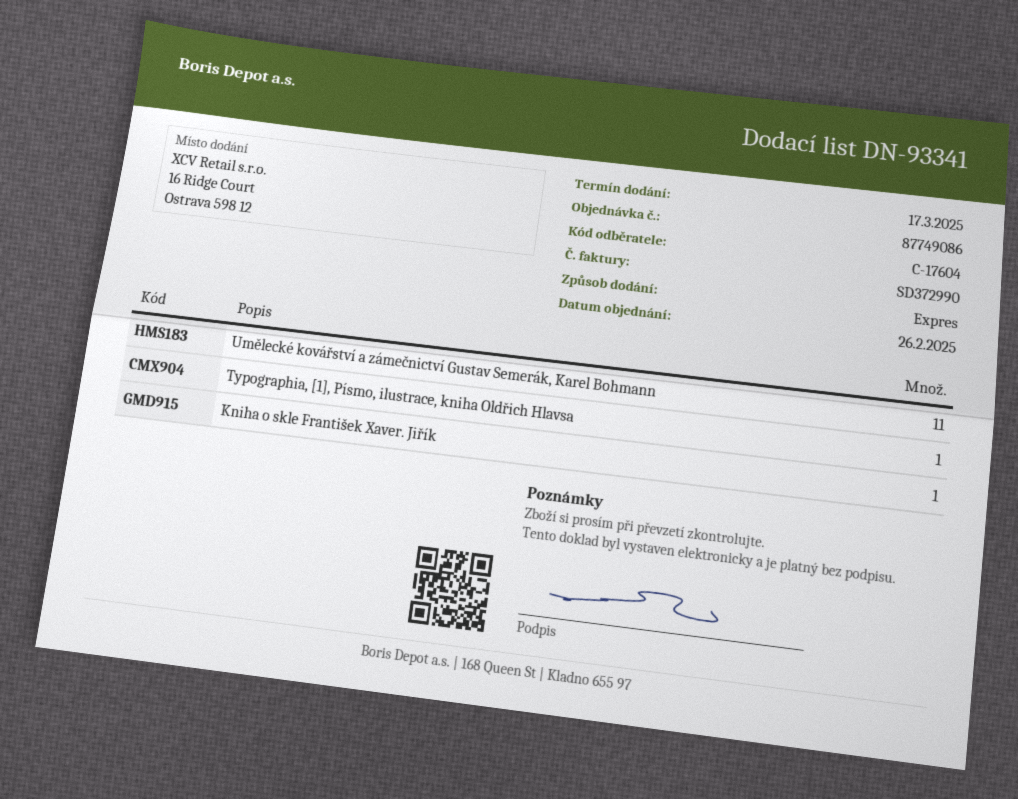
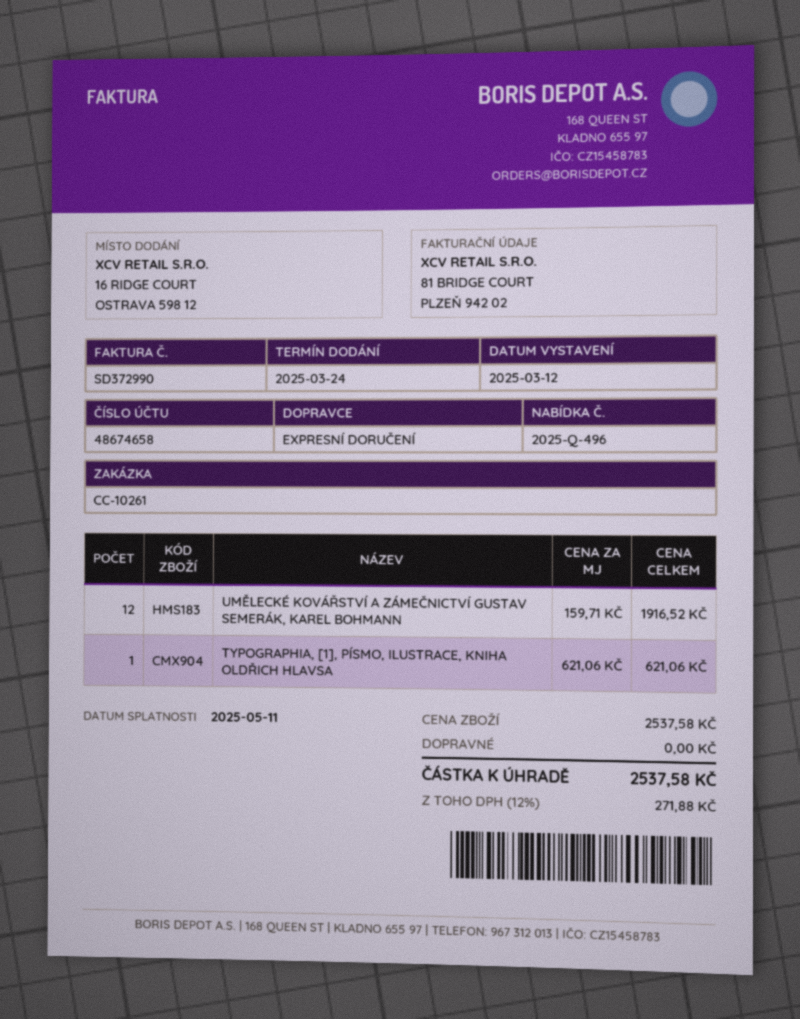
delivery date: 2025-03-17 -> 2025-03-24
Umělecké kovářství a zámečnictví Gustav Semerák, Karel Bohmann: 11 -> 12
Kniha o skle František Xaver. Jiřík: 1 -> none

